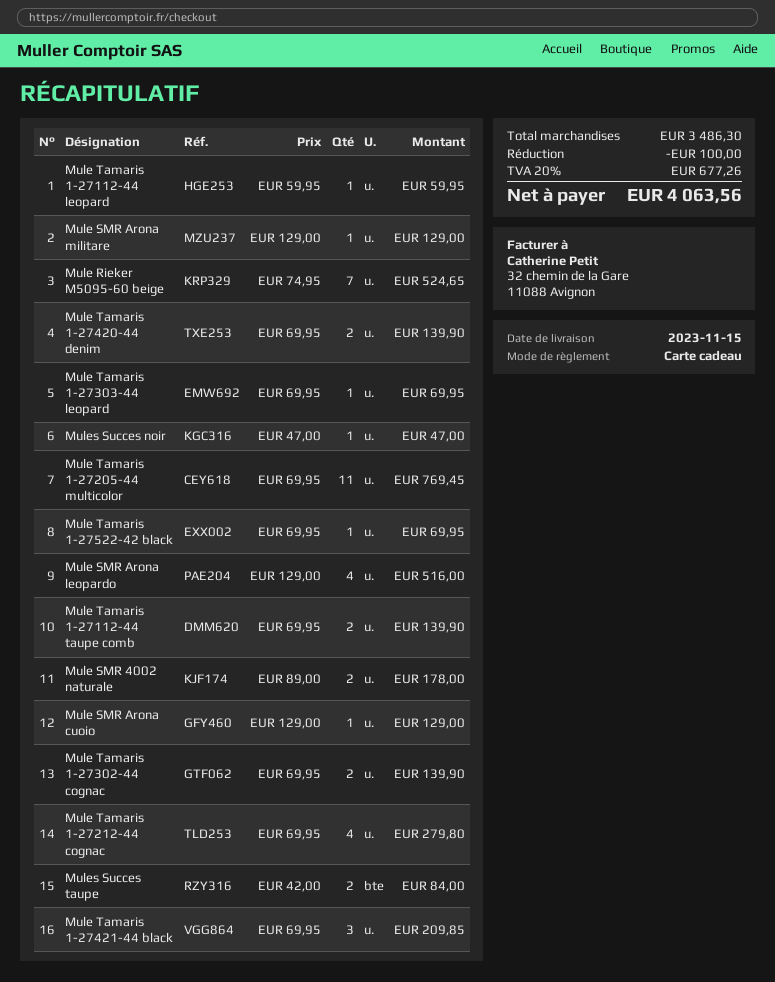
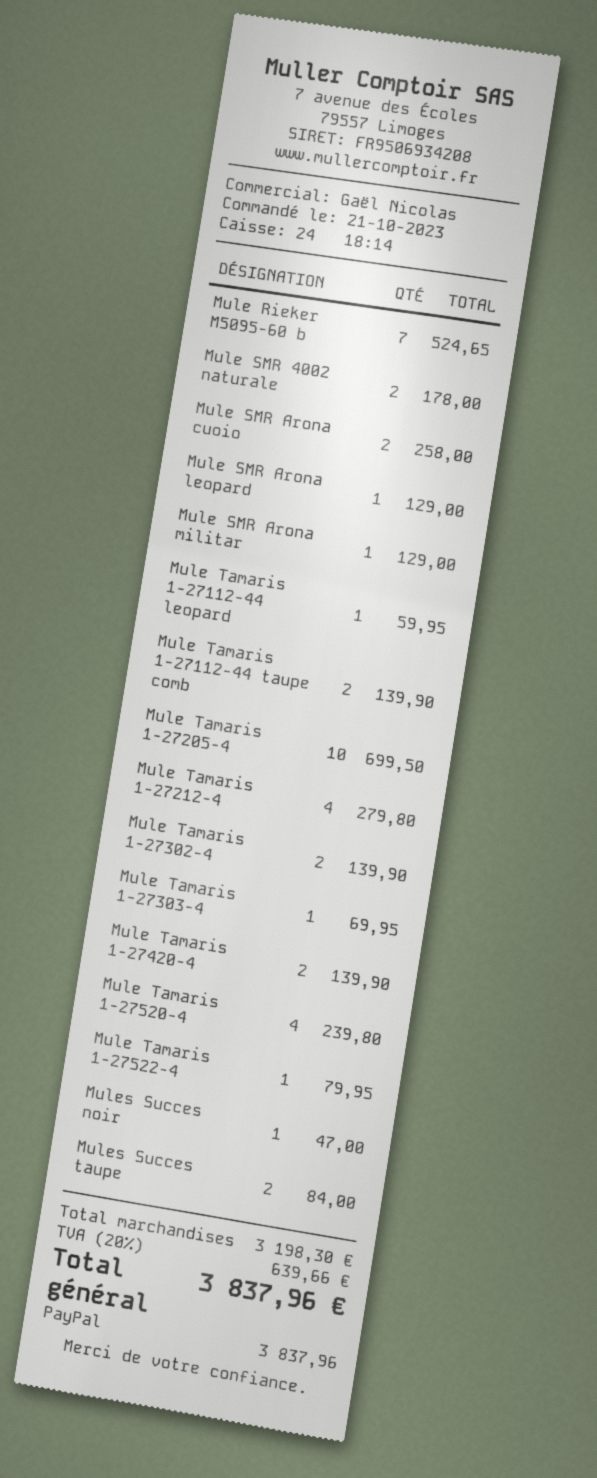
payment method: gift card -> PayPal
Mule Tamaris 1-27205-44 multicolor: 11 for 769.45 -> 10 for 699.50
Mule Tamaris 1-27522-42 black: 1 for 69.95 -> 1 for 79.95
Mule SMR Arona leopardo: 4 for 516.00 -> 1 for 129.00
Mule SMR Arona cuoio: 1 for 129.00 -> 2 for 258.00
Mule Tamaris 1-27421-44 black: 3 for 209.85 -> none
Mule Tamaris 1-27520-4: none -> 4 for 239.80
subtotal: 3486.30 -> 3198.30
discount: 100.00 -> none
tax: 20% = 677.26 -> 20% = 639.66
total: 4063.56 -> 3837.96

